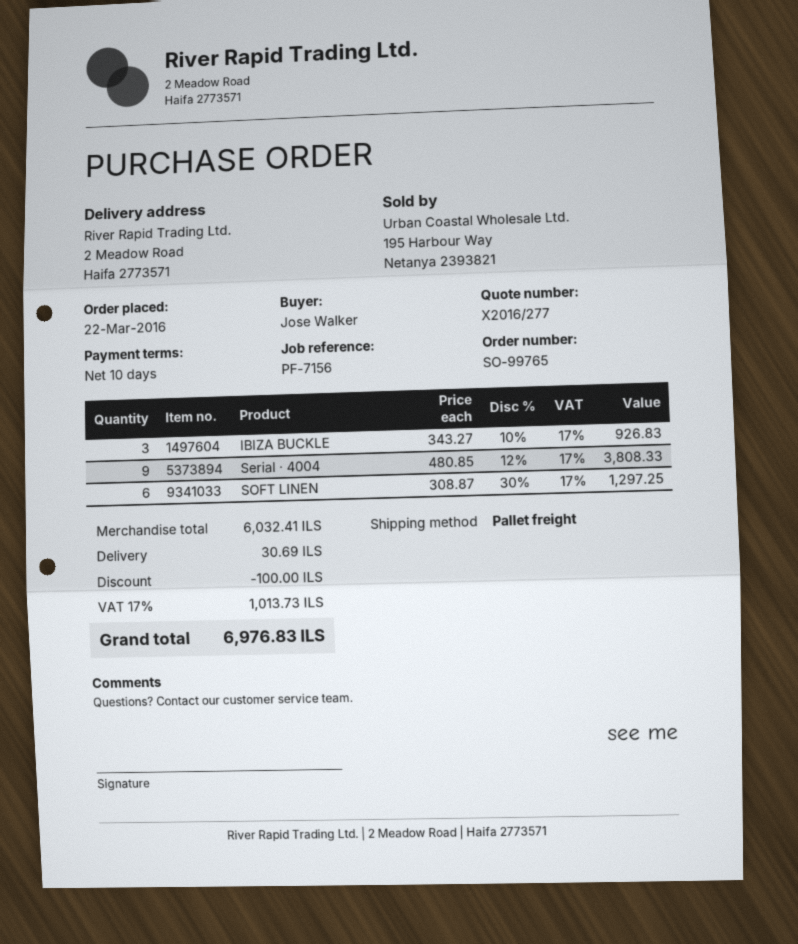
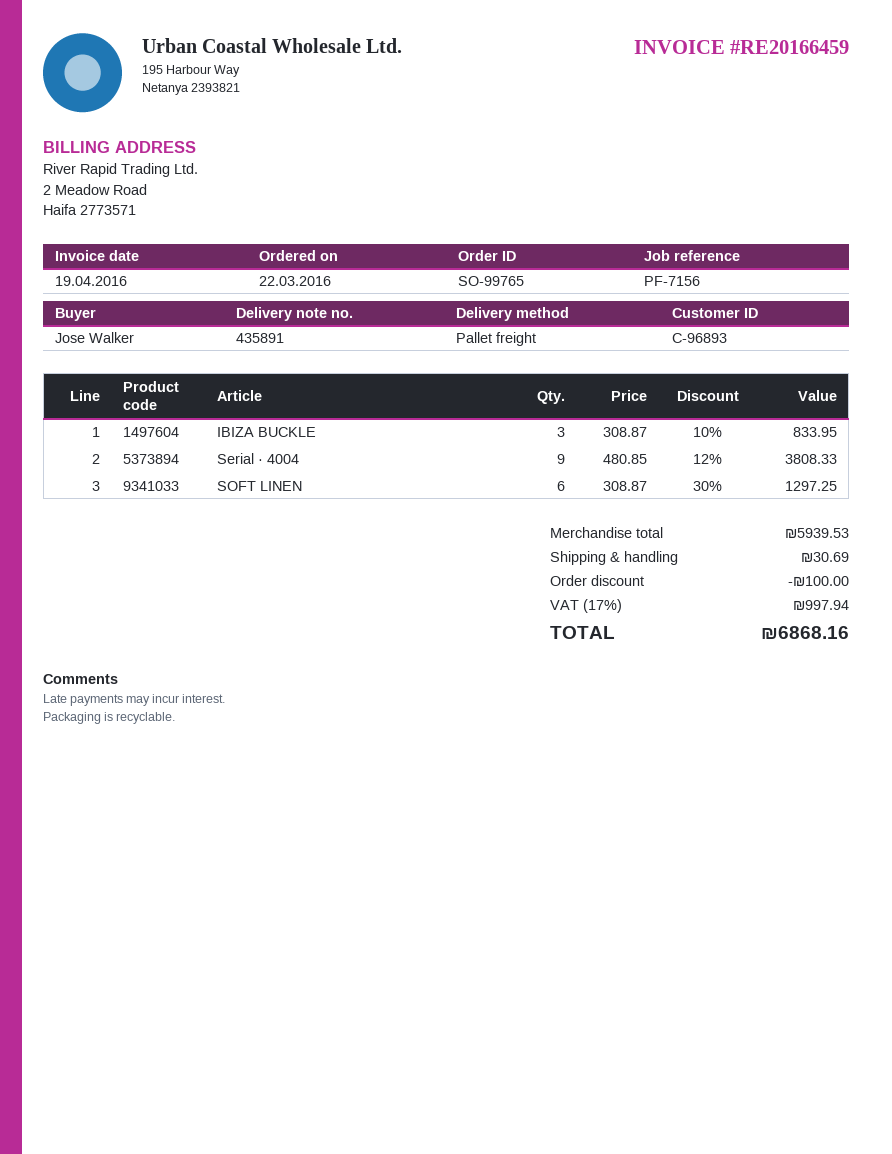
IBIZA BUCKLE: 3 x 343.27 - 10% = 926.83 -> 3 x 308.87 - 10% = 833.95
subtotal: 6032.41 -> 5939.53
tax: 17% = 1013.73 -> 17% = 997.94
total: 6976.83 -> 6868.16

